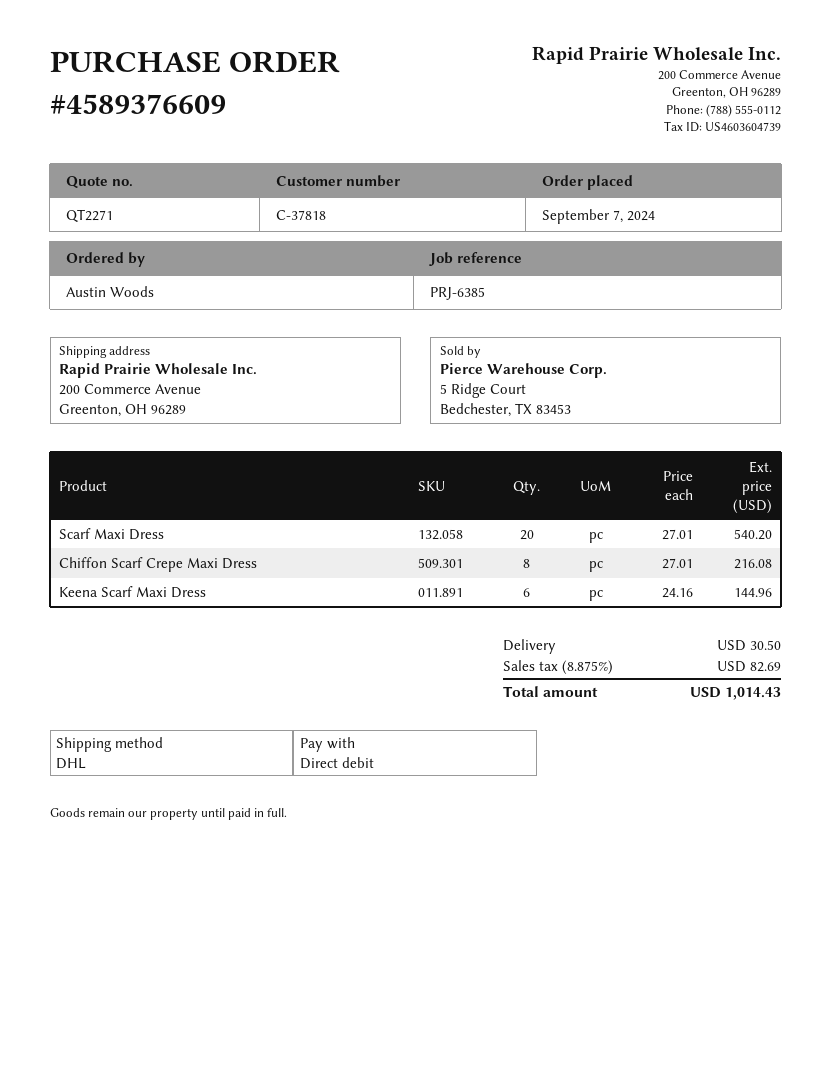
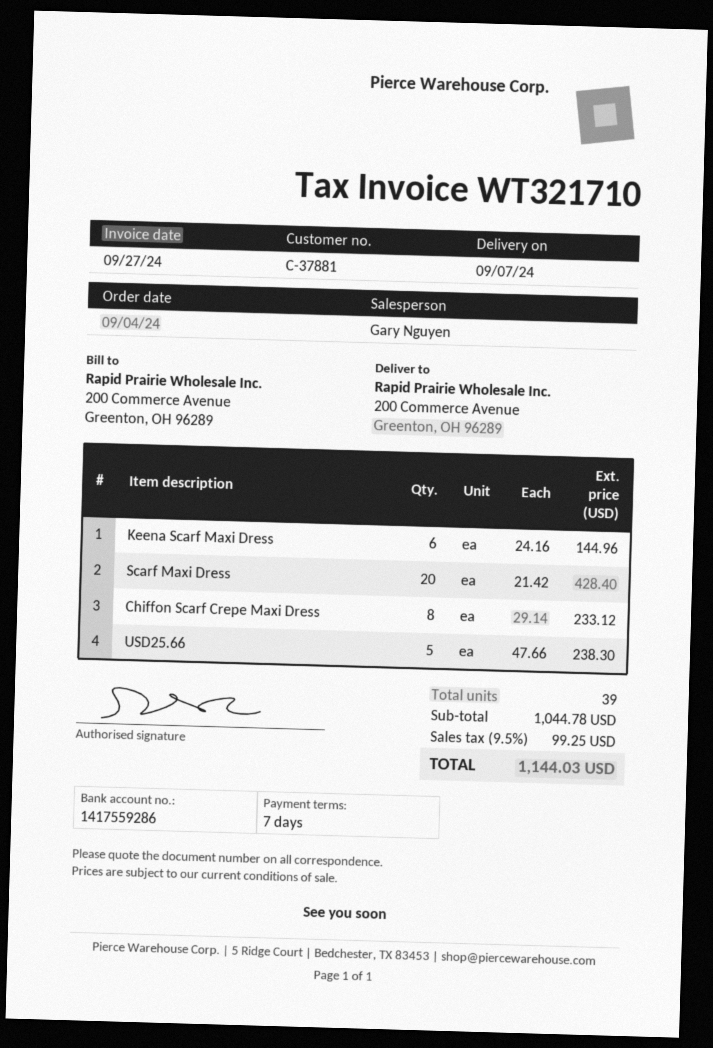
order date: 2024-09-07 -> 2024-09-04
customer number: C-37818 -> C-37881
Scarf Maxi Dress: 20 x 27.01 = 540.20 -> 20 x 21.42 = 428.40
Chiffon Scarf Crepe Maxi Dress: 8 x 27.01 = 216.08 -> 8 x 29.14 = 233.12
USD25.66: none -> 5 x 47.66 = 238.30
shipping: 30.50 -> none
tax: 8.875% = 82.69 -> 9.5% = 99.25
total: 1014.43 -> 1144.03

